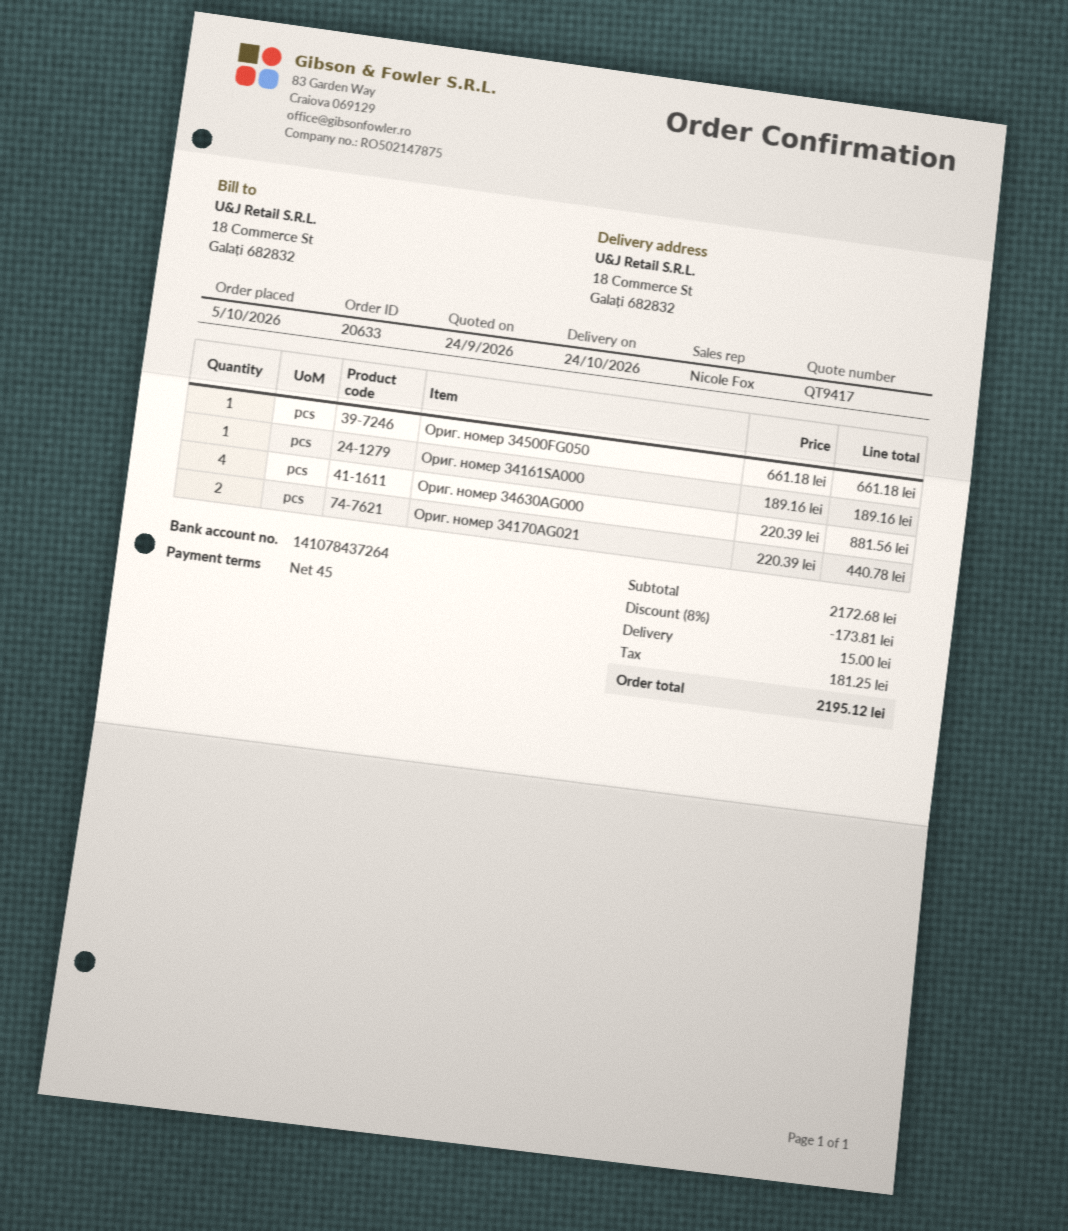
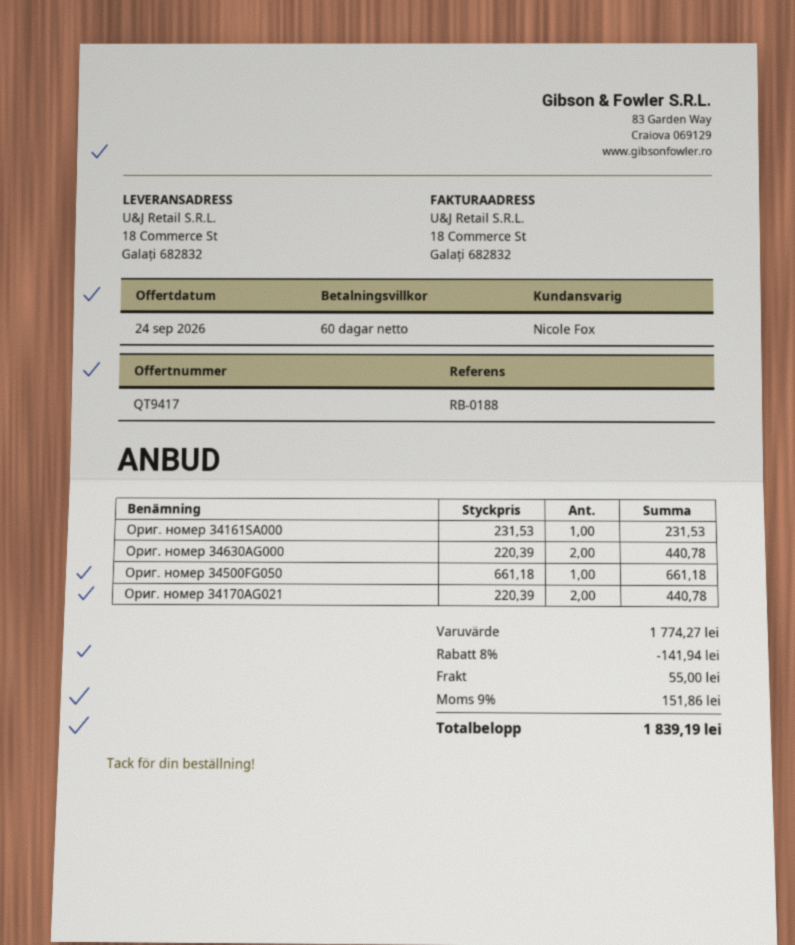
payment terms: 45 days -> 60 days
Ориг. номер 34161SA000: 1 x 189.16 = 189.16 -> 1 x 231.53 = 231.53
Ориг. номер 34630AG000: 4 x 220.39 = 881.56 -> 2 x 220.39 = 440.78
subtotal: 2172.68 -> 1774.27
discount: 8% = 173.81 -> 8% = 141.94
shipping: 15.00 -> 55.00
tax: 181.25 -> 151.86
total: 2195.12 -> 1839.19

